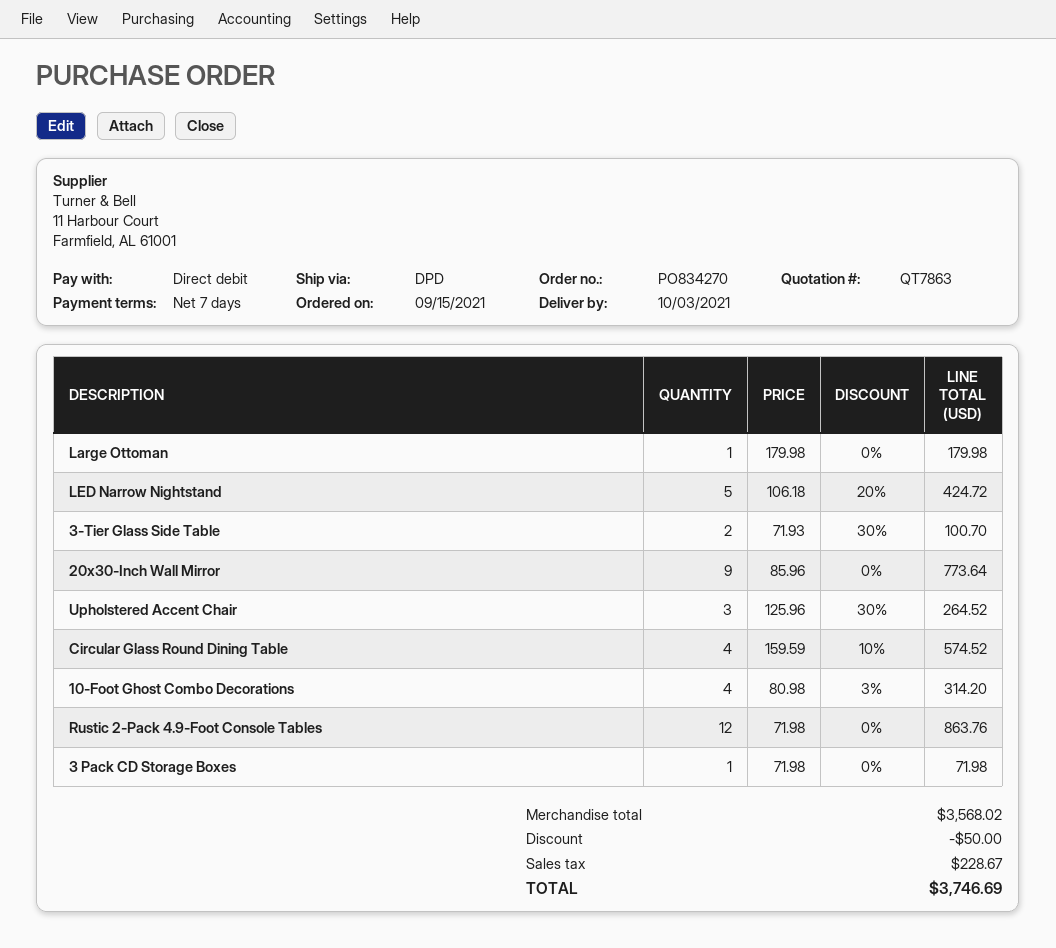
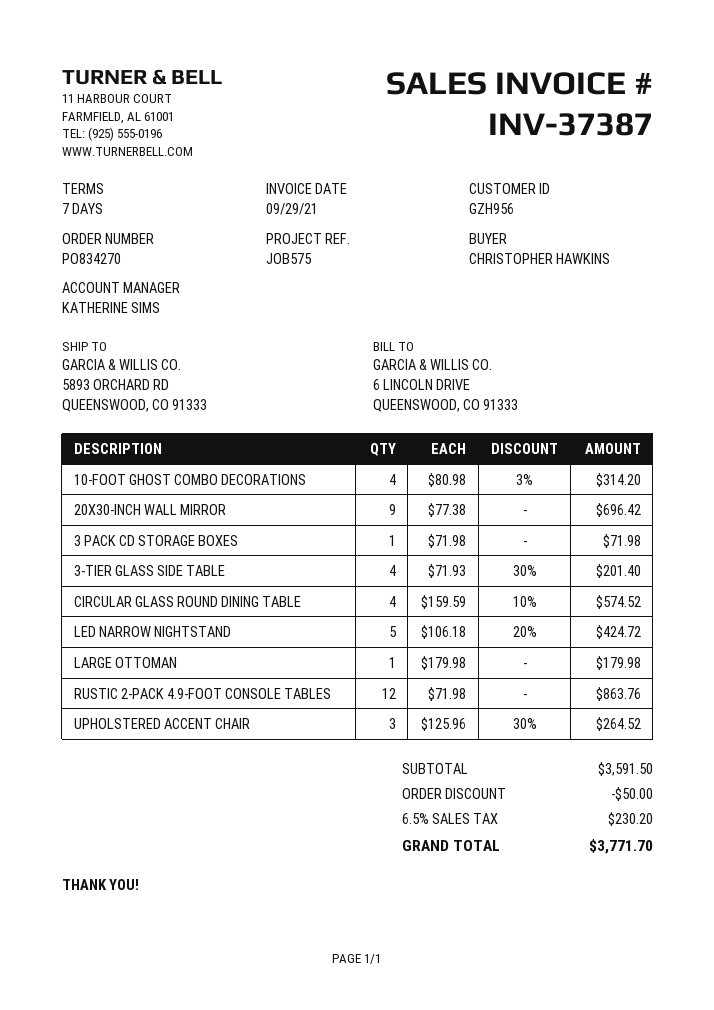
3-Tier Glass Side Table: 2 x 71.93 - 30% = 100.70 -> 4 x 71.93 - 30% = 201.40
20x30-Inch Wall Mirror: 9 x 85.96 = 773.64 -> 9 x 77.38 = 696.42
subtotal: 3568.02 -> 3591.50
tax: 228.67 -> 230.20
total: 3746.69 -> 3771.70

